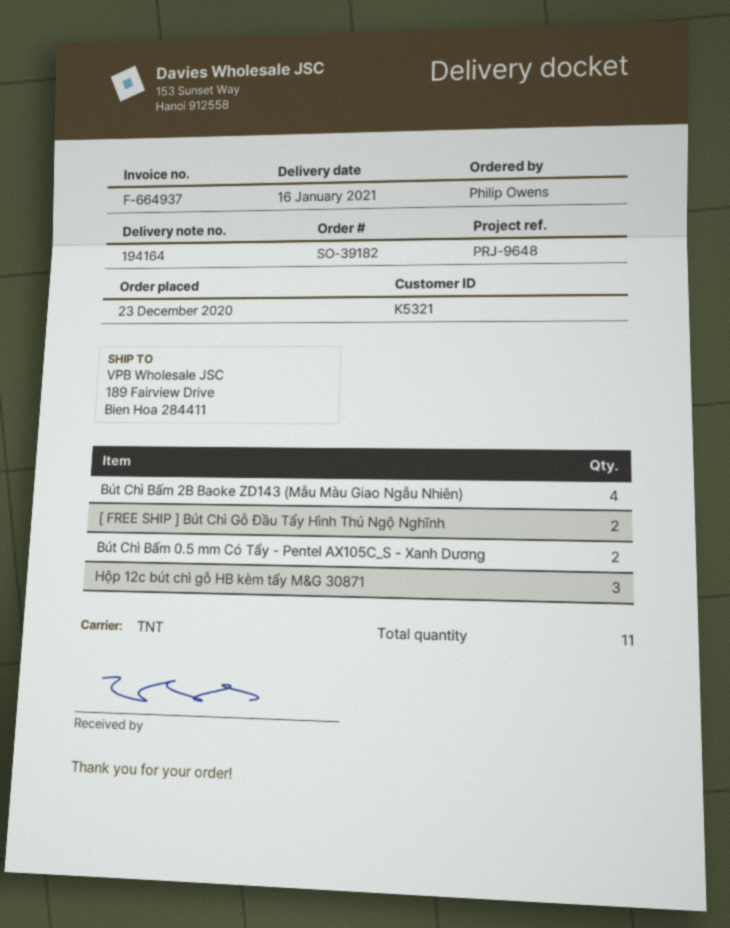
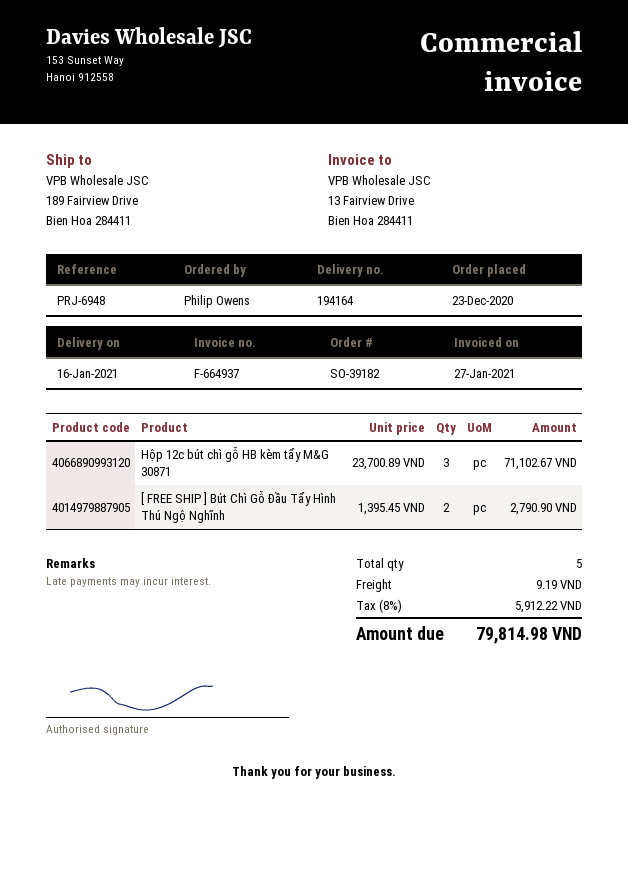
reference: PRJ-9648 -> PRJ-6948
Bút Chì Bấm 2B Baoke ZD143 (Mẫu Màu Giao Ngẫu Nhiên): 4 -> none
Bút Chì Bấm 0.5 mm Có Tẩy - Pentel AX105C_S - Xanh Dương: 2 -> none
total quantity: 11 -> 5

